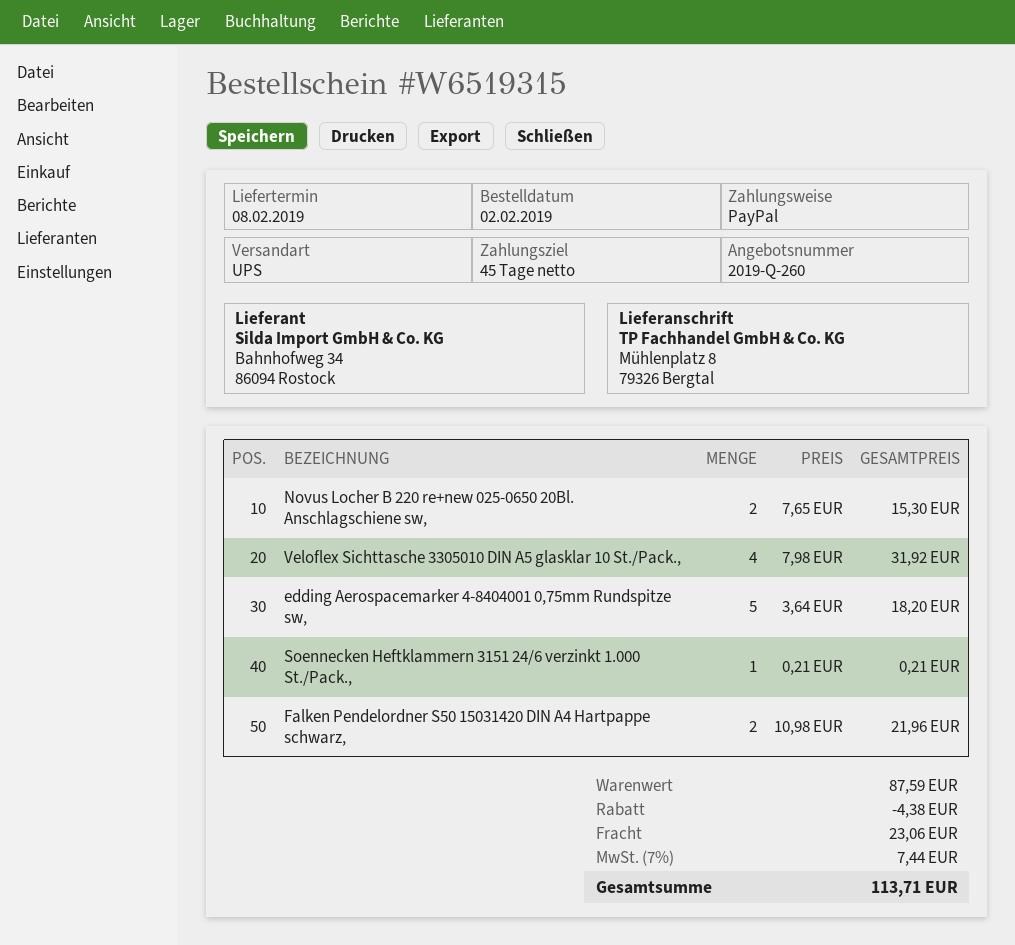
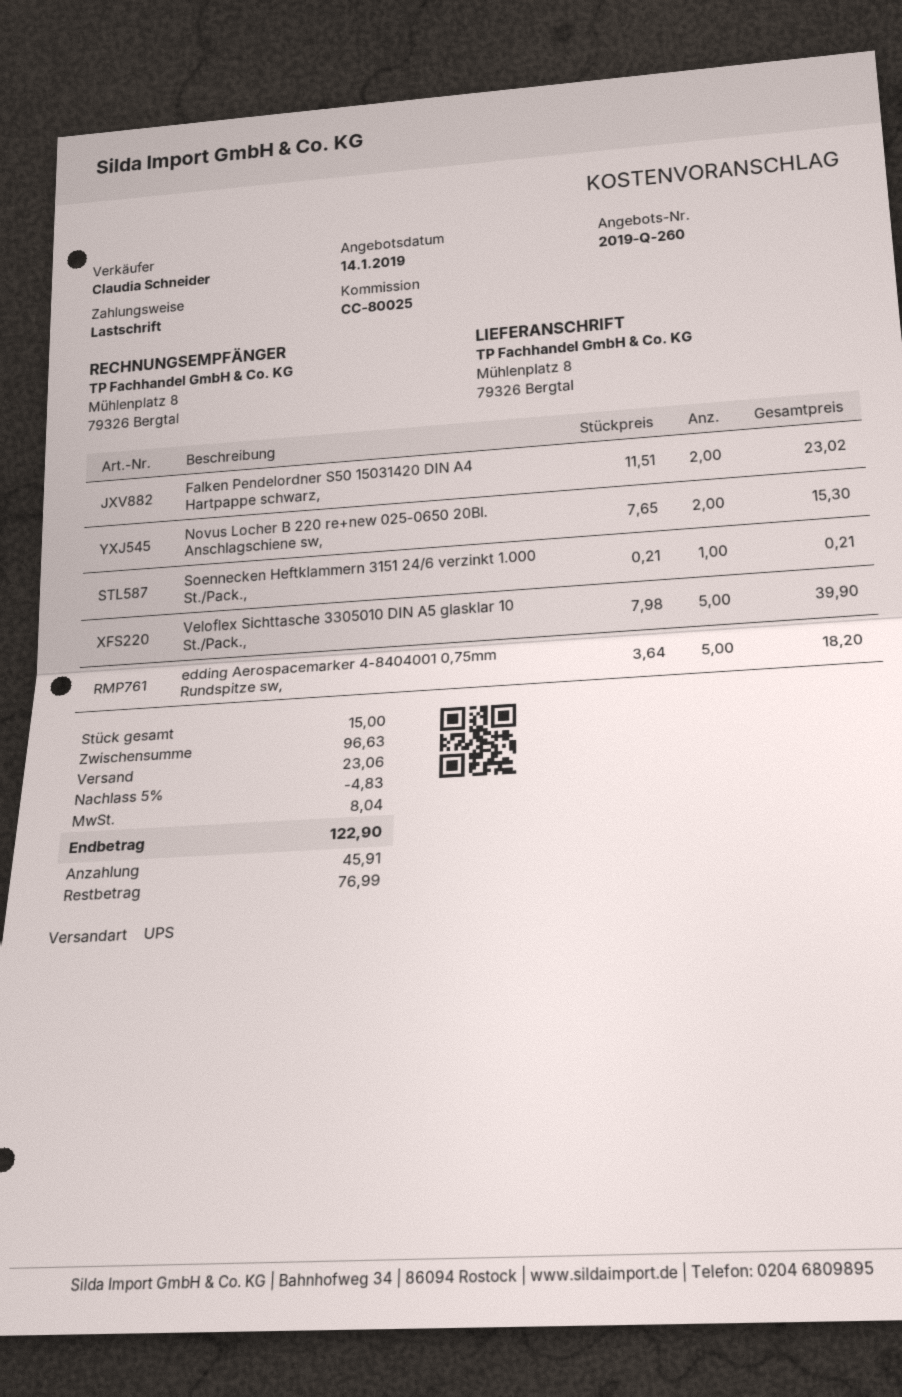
payment method: PayPal -> direct debit
Veloflex Sichttasche 3305010 DIN A5 glasklar 10 St./Pack.,: 4 x 7.98 = 31.92 -> 5 x 7.98 = 39.90
Falken Pendelordner S50 15031420 DIN A4 Hartpappe schwarz,: 2 x 10.98 = 21.96 -> 2 x 11.51 = 23.02
subtotal: 87.59 -> 96.63
discount: 4.38 -> 4.83
tax: 7.44 -> 8.04
total: 113.71 -> 122.90

